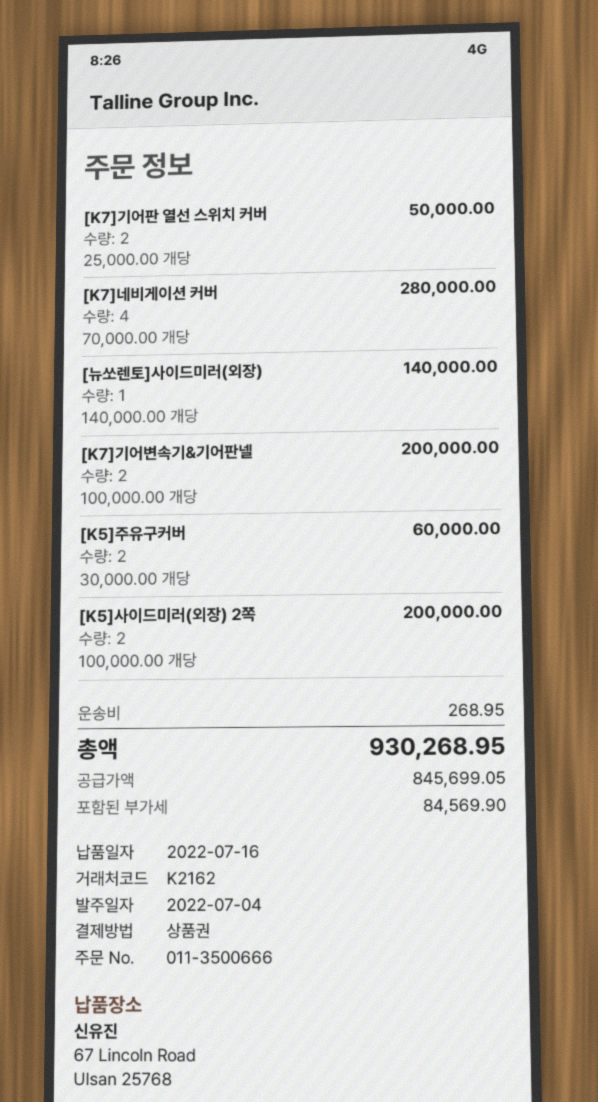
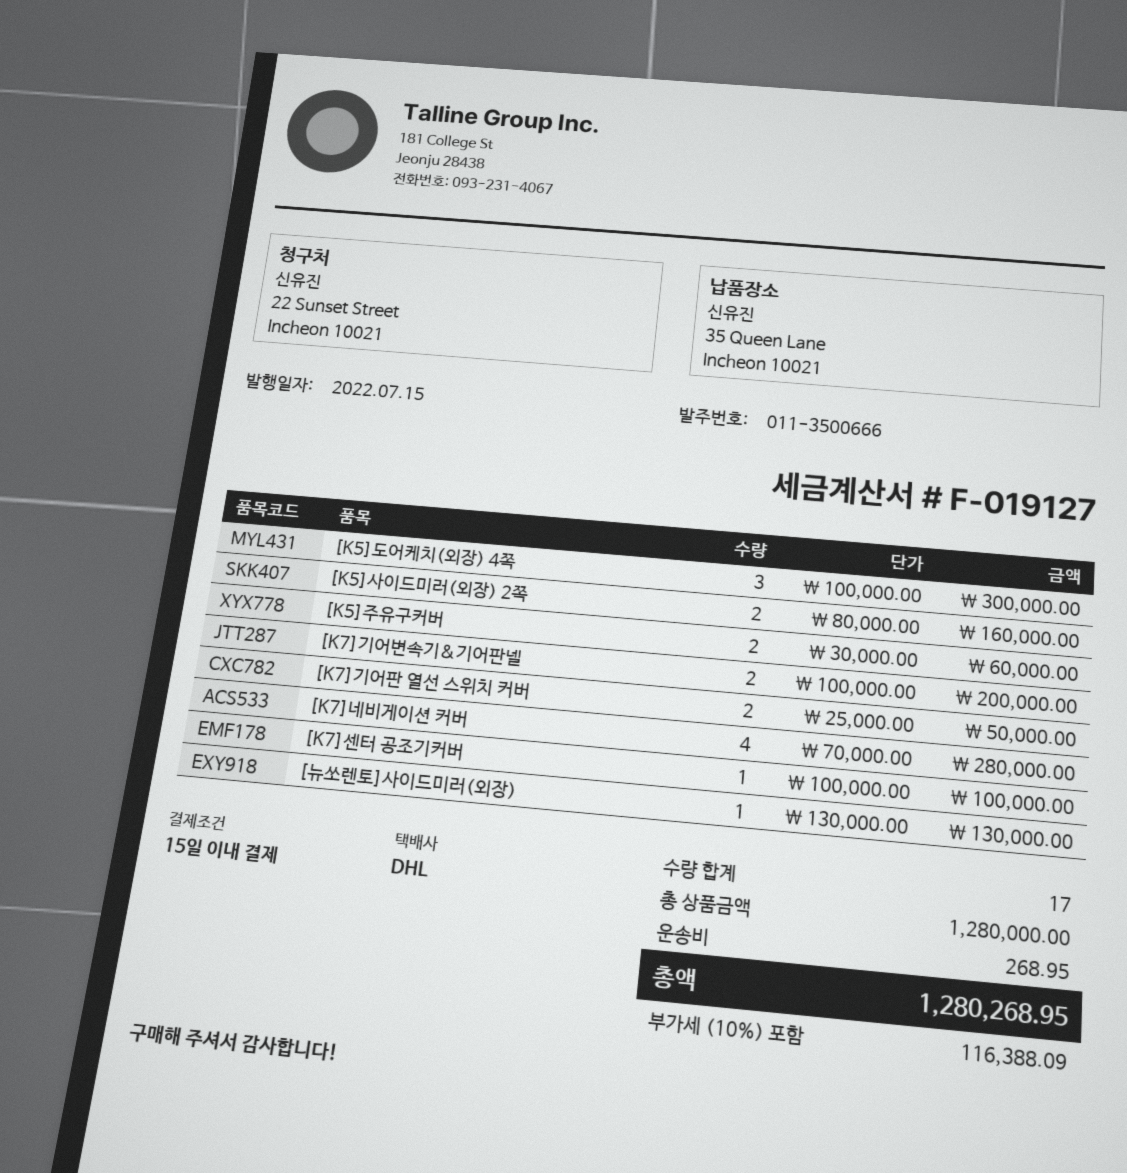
ship to: 67 Lincoln Road, Ulsan 25768 -> 35 Queen Lane, Incheon 10021
[뉴쏘렌토]사이드미러(외장): 1 x 140000.00 = 140000.00 -> 1 x 130000.00 = 130000.00
[K5]사이드미러(외장) 2쪽: 2 x 100000.00 = 200000.00 -> 2 x 80000.00 = 160000.00
[K5]도어케치(외장) 4쪽: none -> 3 x 100000.00 = 300000.00
[K7]센터 공조기커버: none -> 1 x 100000.00 = 100000.00
tax: 84569.90 -> 116388.09
total: 930268.95 -> 1280268.95

